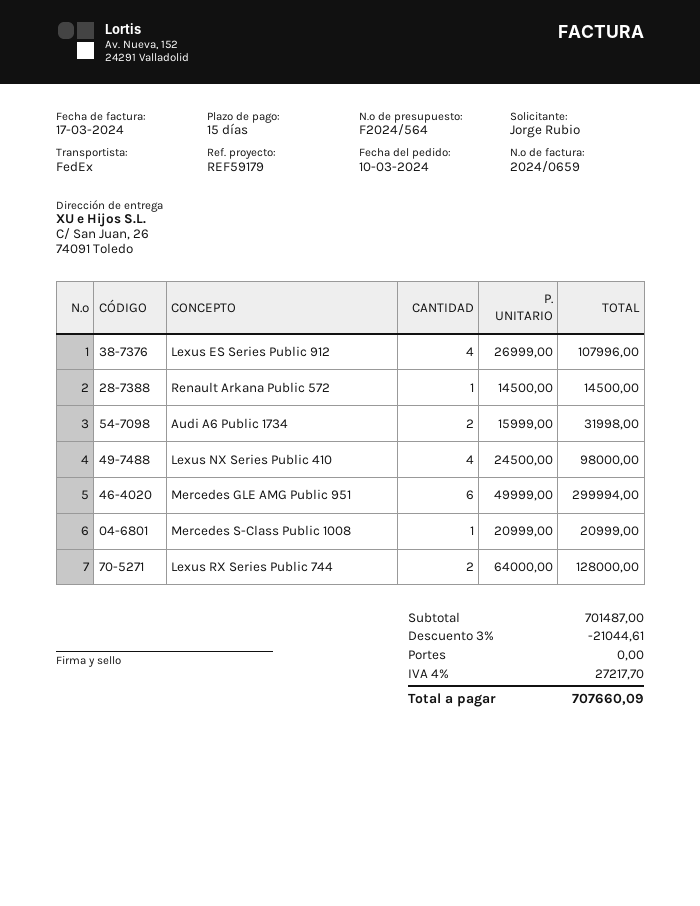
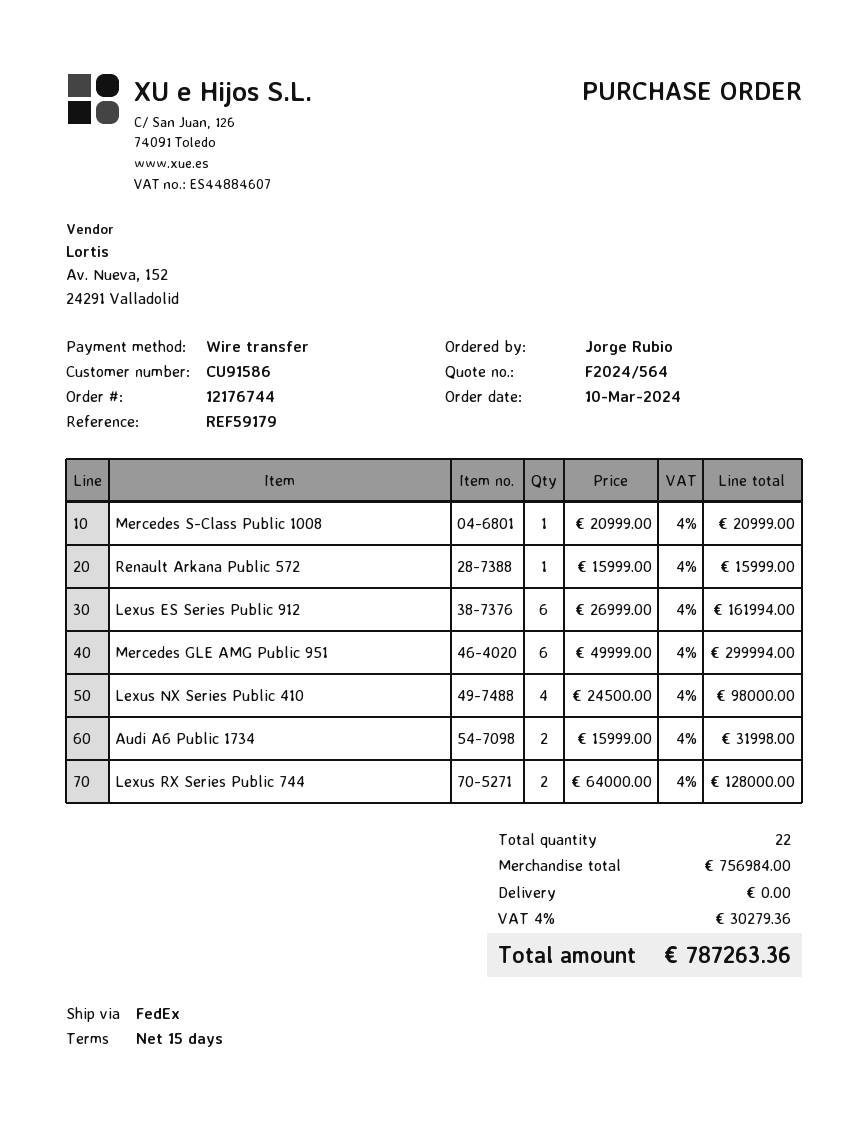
Lexus ES Series Public 912: 4 x 26999.00 = 107996.00 -> 6 x 26999.00 = 161994.00
Renault Arkana Public 572: 1 x 14500.00 = 14500.00 -> 1 x 15999.00 = 15999.00
subtotal: 701487.00 -> 756984.00
discount: 3% = 21044.61 -> none
tax: 4% = 27217.70 -> 4% = 30279.36
total: 707660.09 -> 787263.36

